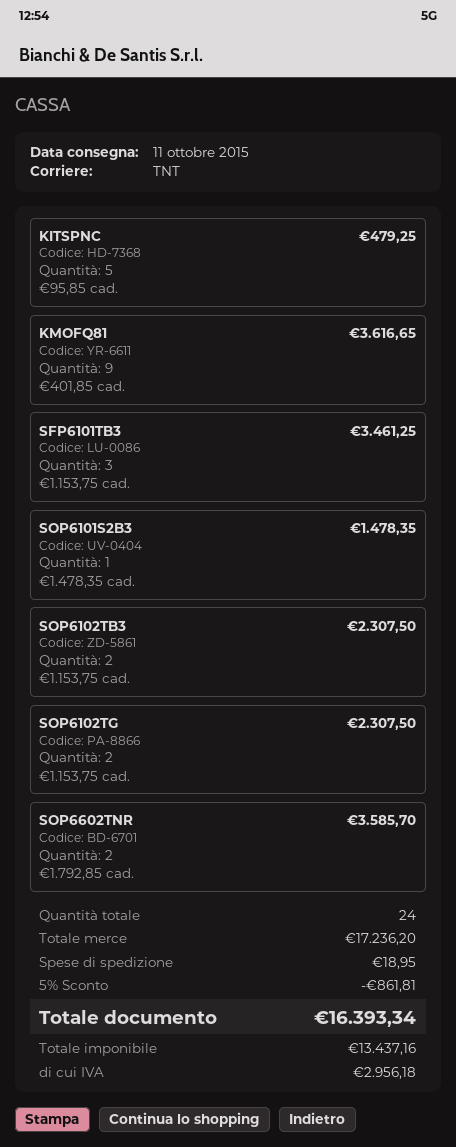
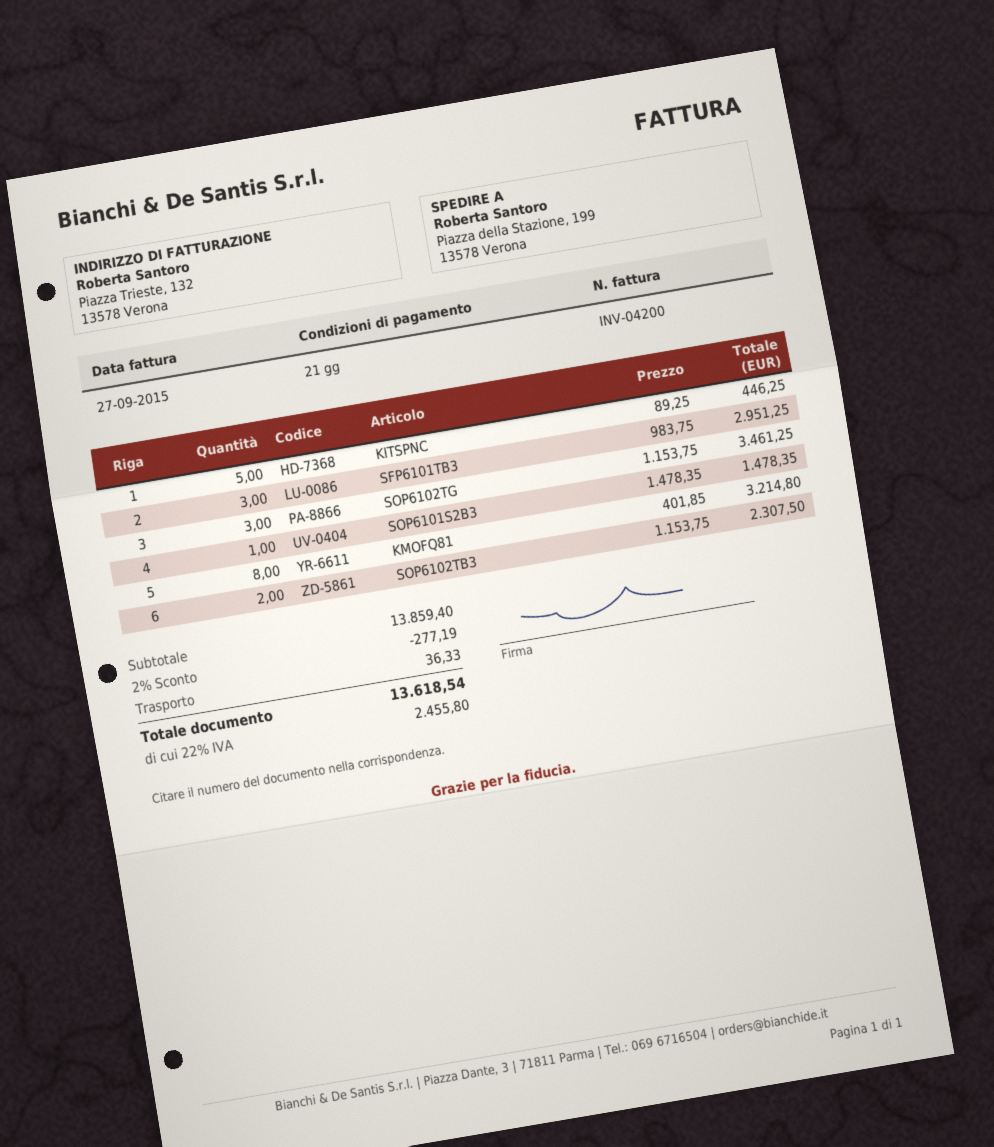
KITSPNC: 5 x 95.85 = 479.25 -> 5 x 89.25 = 446.25
KMOFQ81: 9 x 401.85 = 3616.65 -> 8 x 401.85 = 3214.80
SFP6101TB3: 3 x 1153.75 = 3461.25 -> 3 x 983.75 = 2951.25
SOP6102TG: 2 x 1153.75 = 2307.50 -> 3 x 1153.75 = 3461.25
SOP6602TNR: 2 x 1792.85 = 3585.70 -> none
subtotal: 17236.20 -> 13859.40
discount: 5% = 861.81 -> 2% = 277.19
shipping: 18.95 -> 36.33
tax: 2956.18 -> 2455.80
total: 16393.34 -> 13618.54

